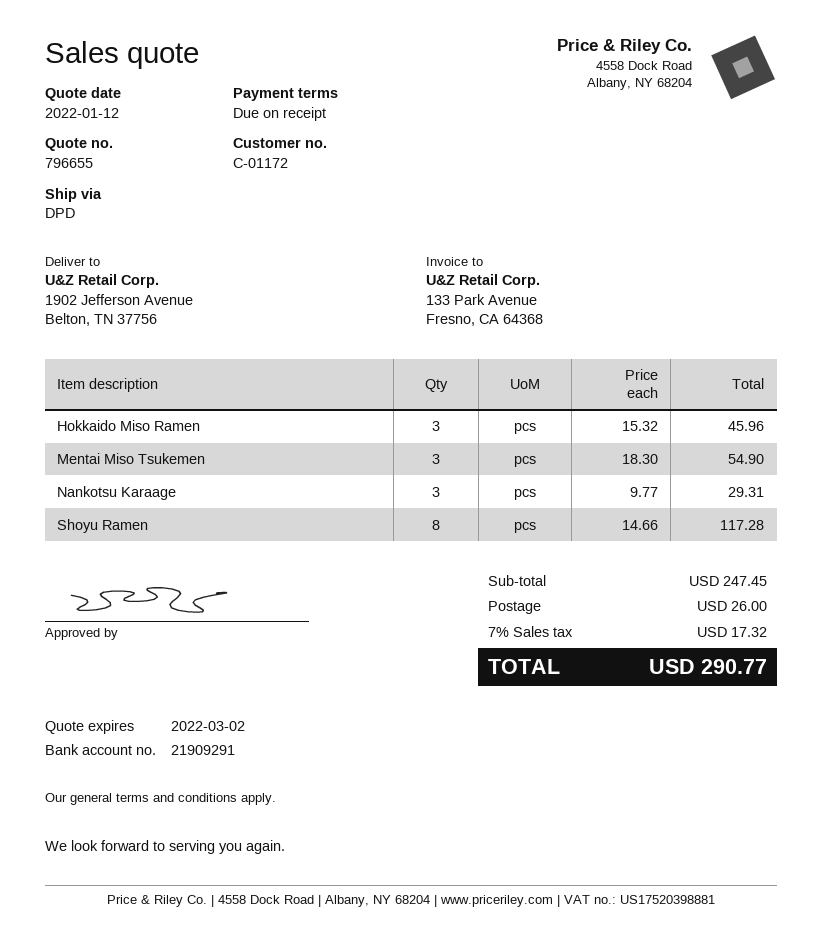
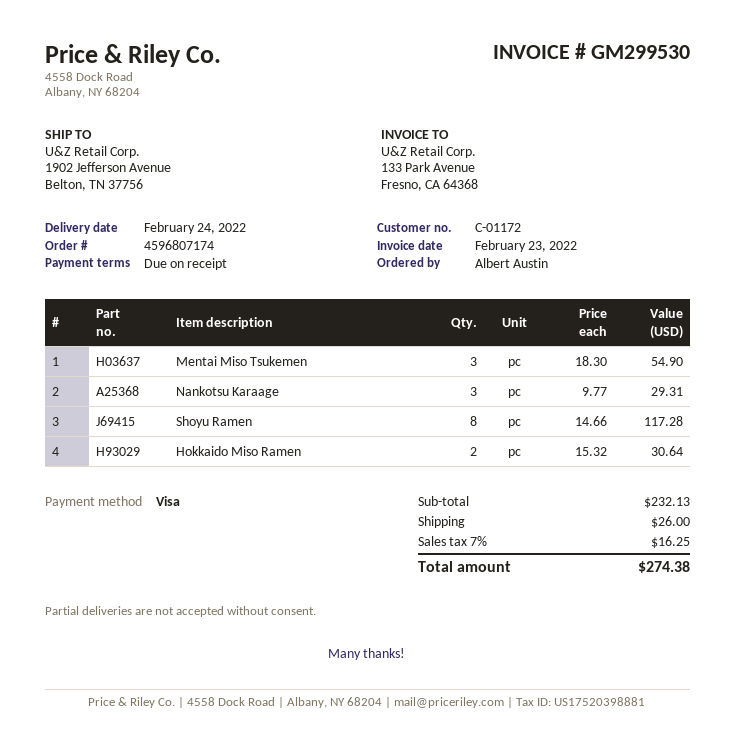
Hokkaido Miso Ramen: 3 x 15.32 = 45.96 -> 2 x 15.32 = 30.64
subtotal: 247.45 -> 232.13
tax: 7% = 17.32 -> 7% = 16.25
total: 290.77 -> 274.38

